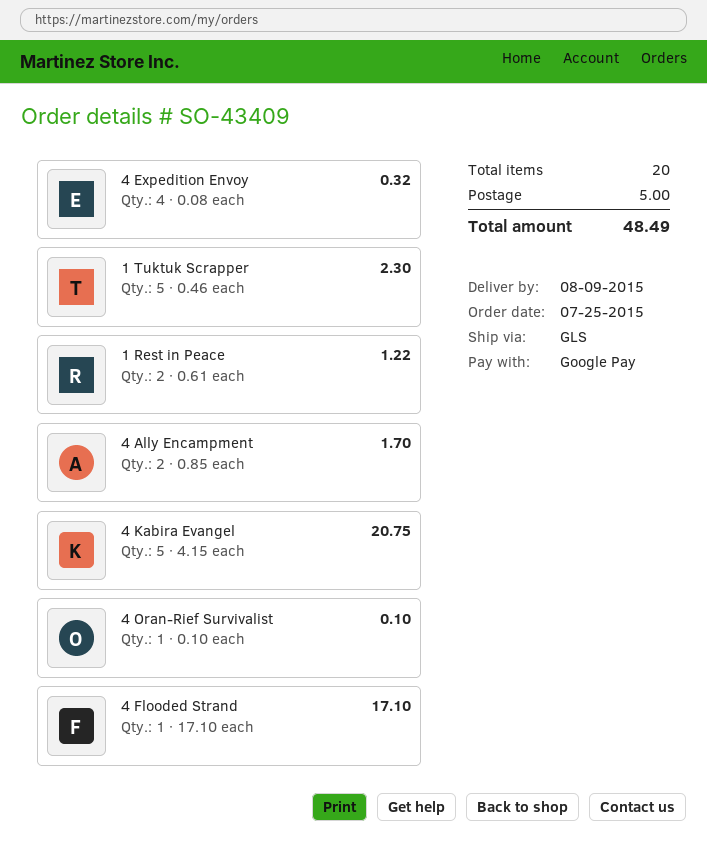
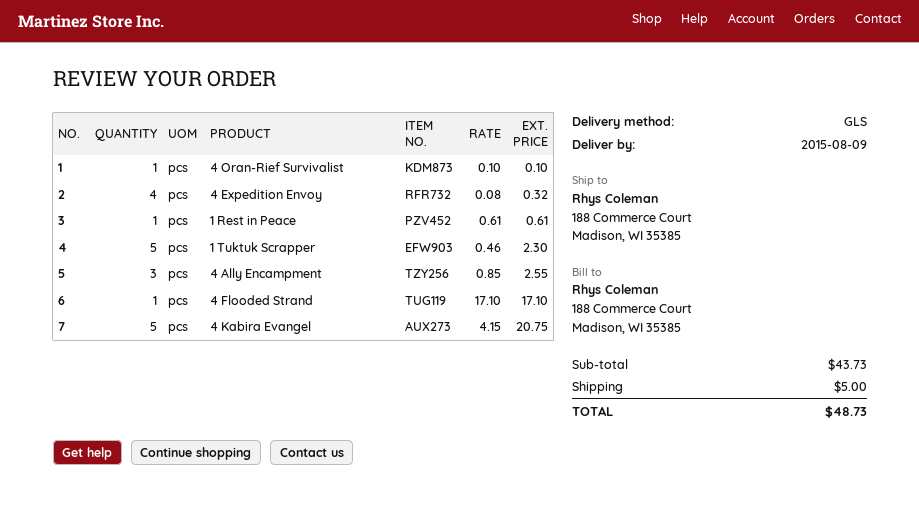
1 Rest in Peace: 2 x 0.61 = 1.22 -> 1 x 0.61 = 0.61
4 Ally Encampment: 2 x 0.85 = 1.70 -> 3 x 0.85 = 2.55
total: 48.49 -> 48.73

